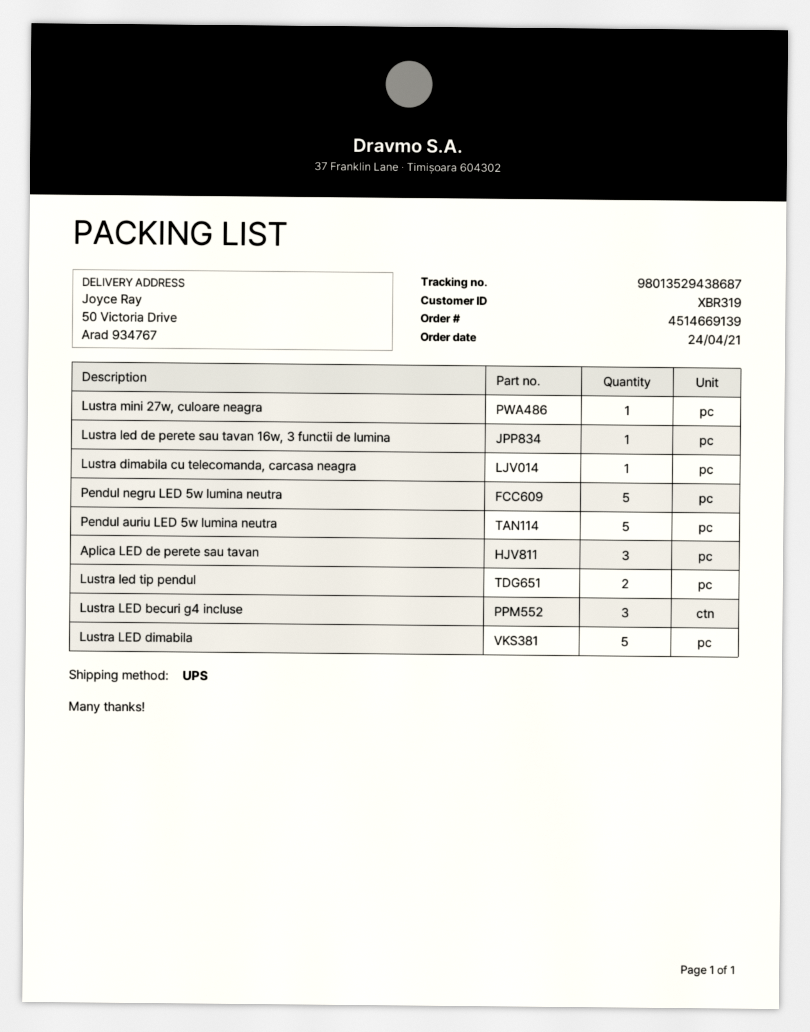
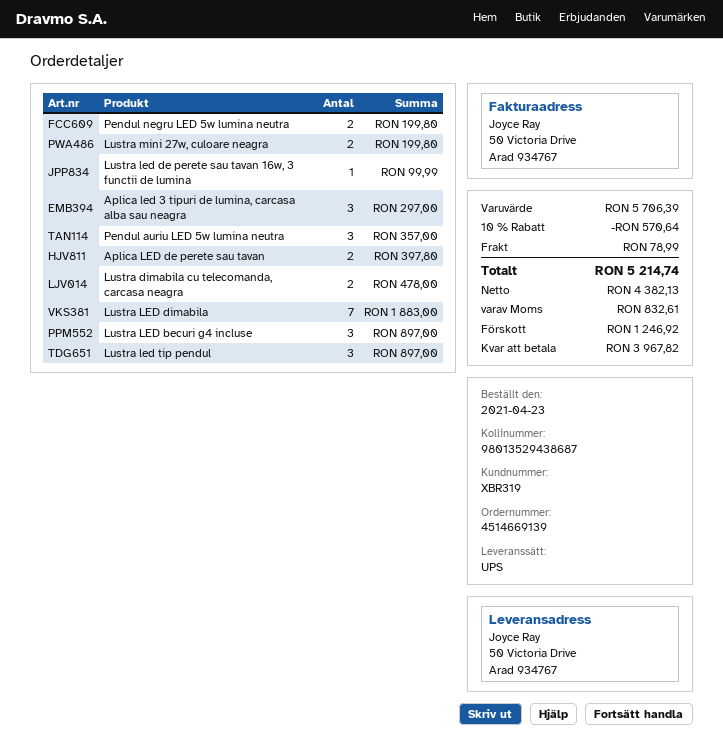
order date: 2021-04-24 -> 2021-04-23
Lustra mini 27w, culoare neagra: 1 -> 2
Lustra dimabila cu telecomanda, carcasa neagra: 1 -> 2
Pendul negru LED 5w lumina neutra: 5 -> 2
Pendul auriu LED 5w lumina neutra: 5 -> 3
Aplica LED de perete sau tavan: 3 -> 2
Lustra led tip pendul: 2 -> 3
Lustra LED dimabila: 5 -> 7
Aplica led 3 tipuri de lumina, carcasa alba sau neagra: none -> 3

